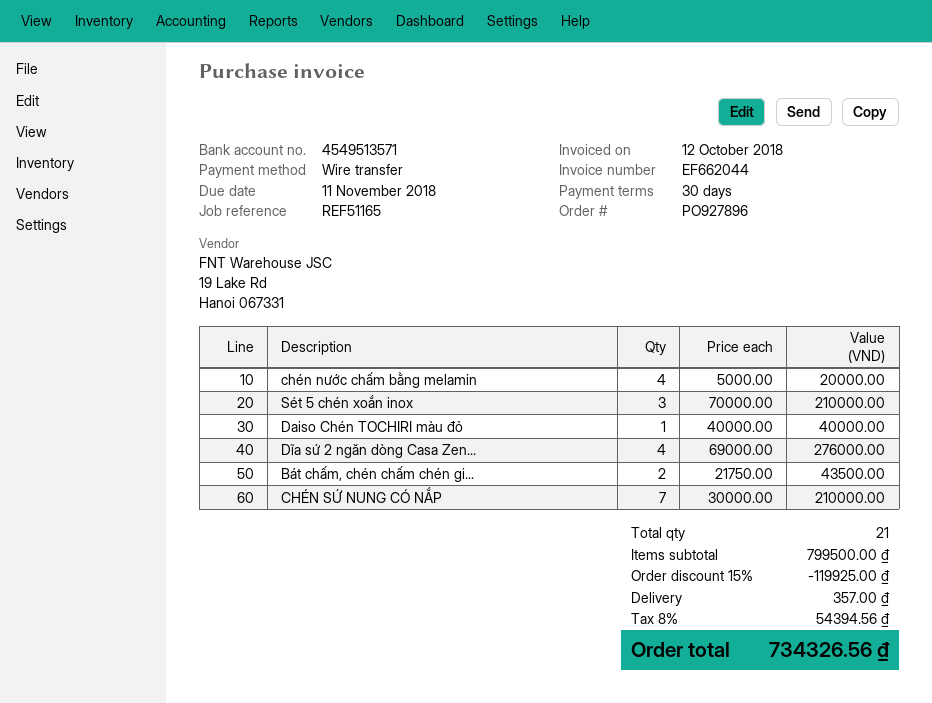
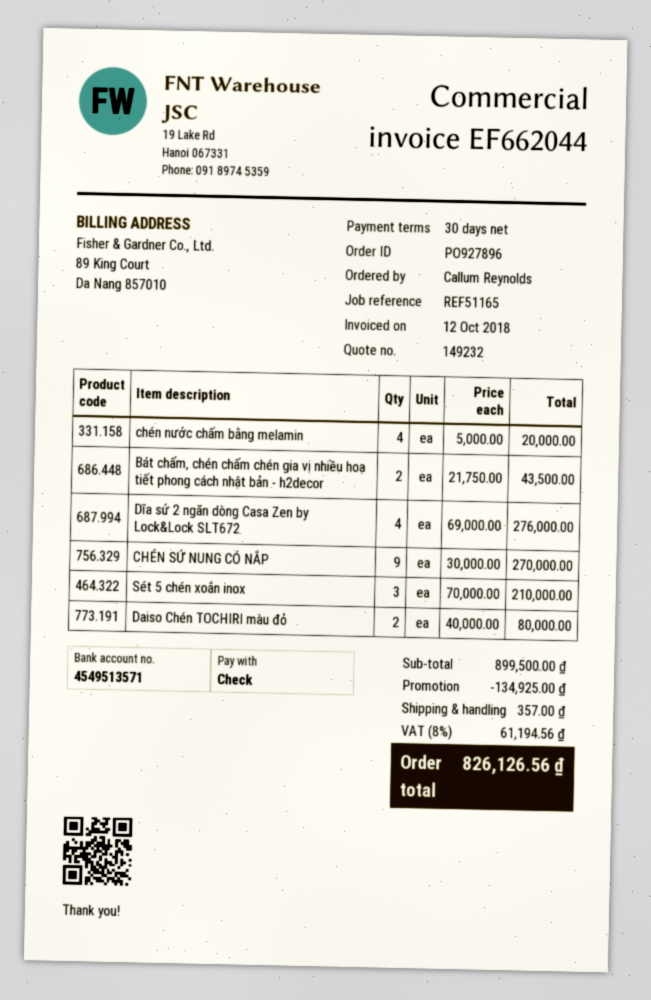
payment method: bank transfer -> cheque
Daiso Chén TOCHIRI màu đỏ: 1 x 40000.00 = 40000.00 -> 2 x 40000.00 = 80000.00
CHÉN SỨ NUNG CÓ NẮP: 7 x 30000.00 = 210000.00 -> 9 x 30000.00 = 270000.00
subtotal: 799500.00 -> 899500.00
discount: 119925.00 -> 134925.00
tax: 8% = 54394.56 -> 8% = 61194.56
total: 734326.56 -> 826126.56

